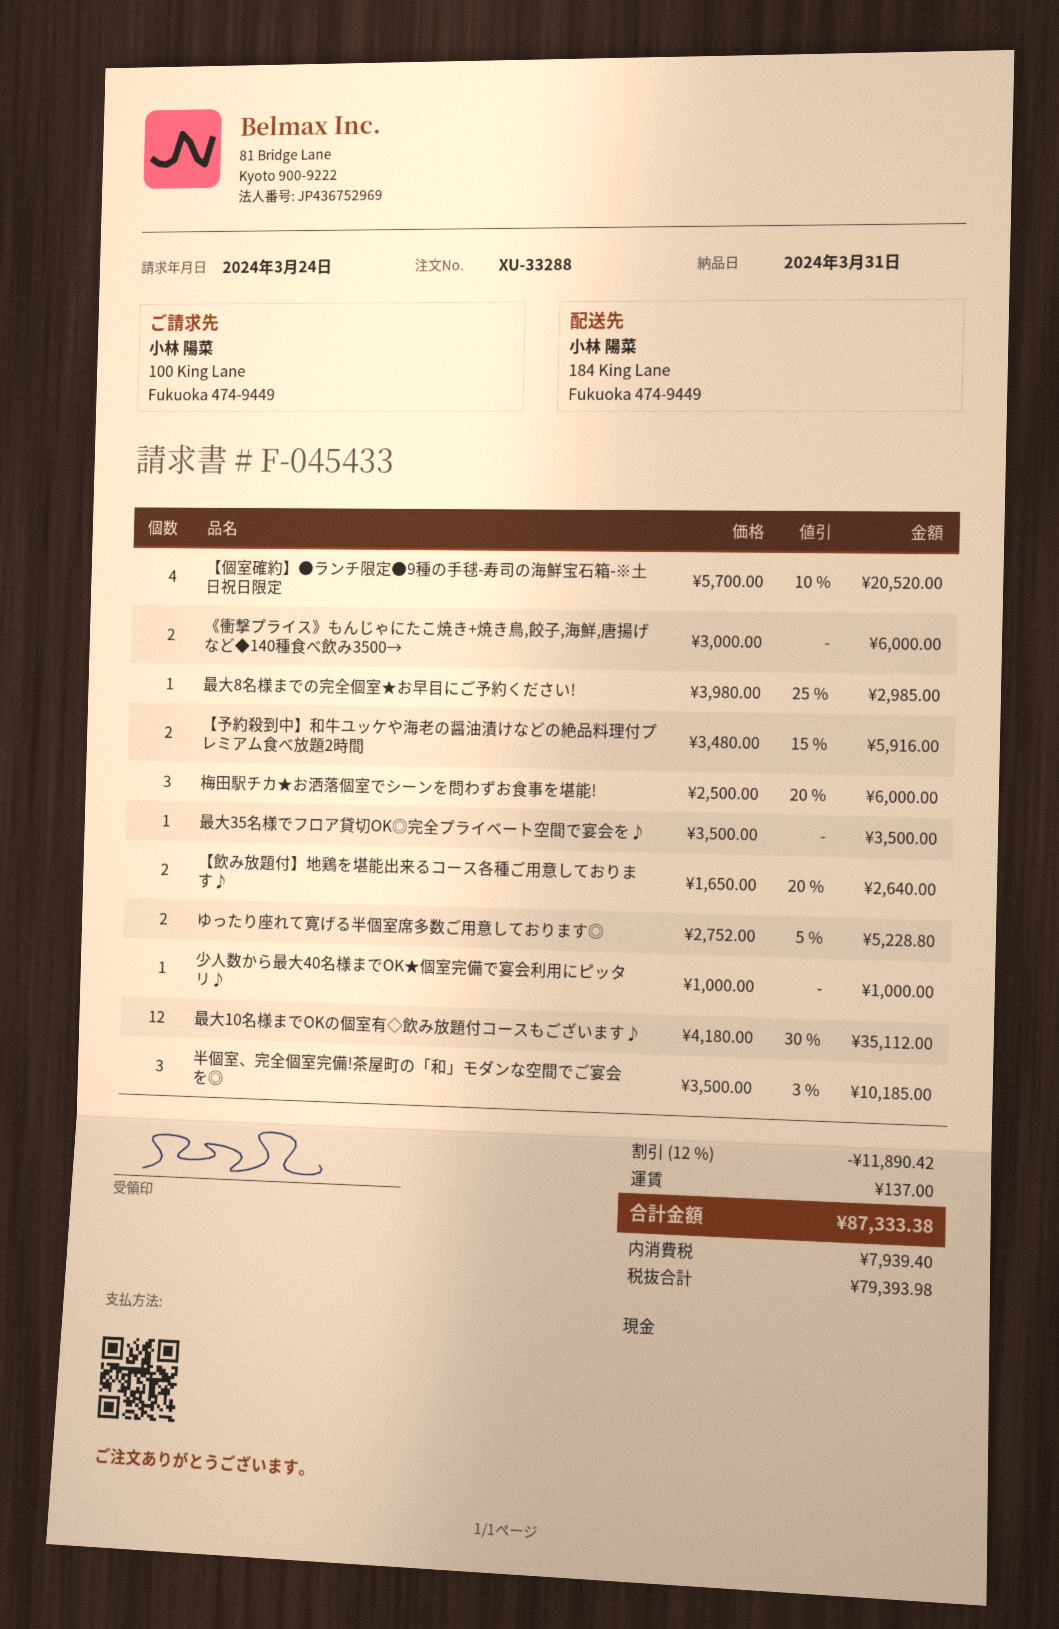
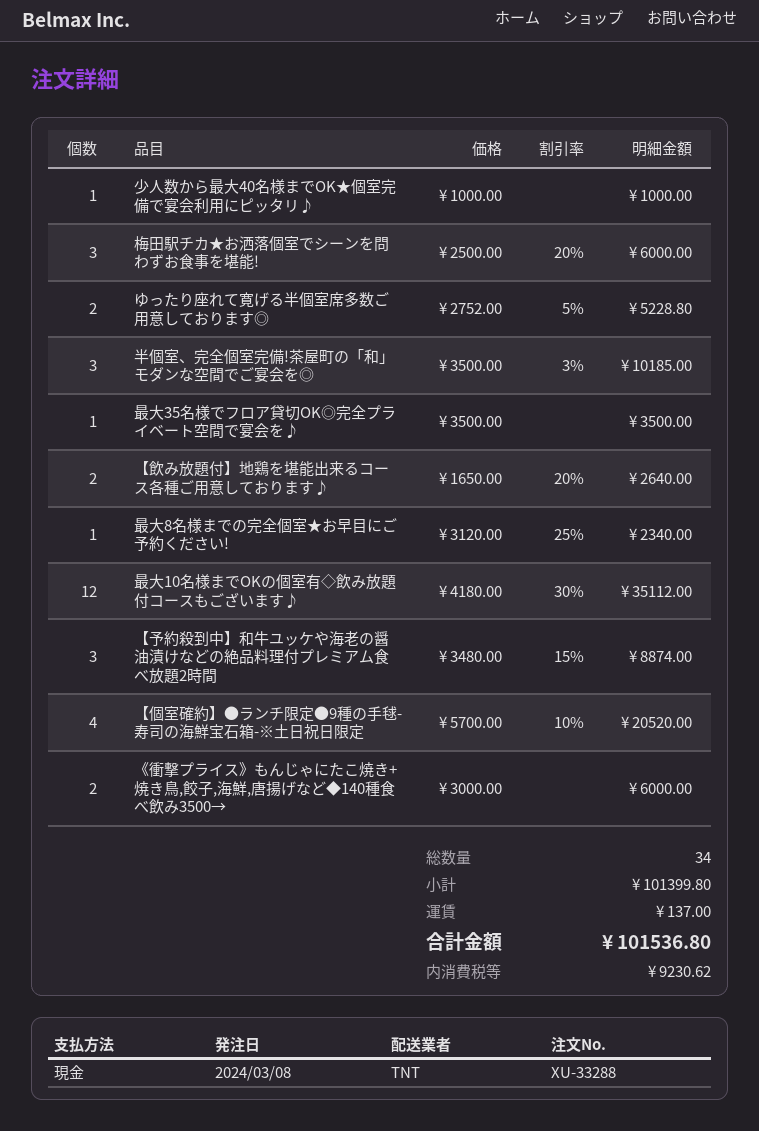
最大8名様までの完全個室★お早目にご予約ください!: 1 x 3980.00 - 25% = 2985.00 -> 1 x 3120.00 - 25% = 2340.00
【予約殺到中】和牛ユッケや海老の醤油漬けなどの絶品料理付プレミアム食べ放題2時間: 2 x 3480.00 - 15% = 5916.00 -> 3 x 3480.00 - 15% = 8874.00
discount: 12% = 11890.42 -> none
tax: 7939.40 -> 9230.62
total: 87333.38 -> 101536.80

